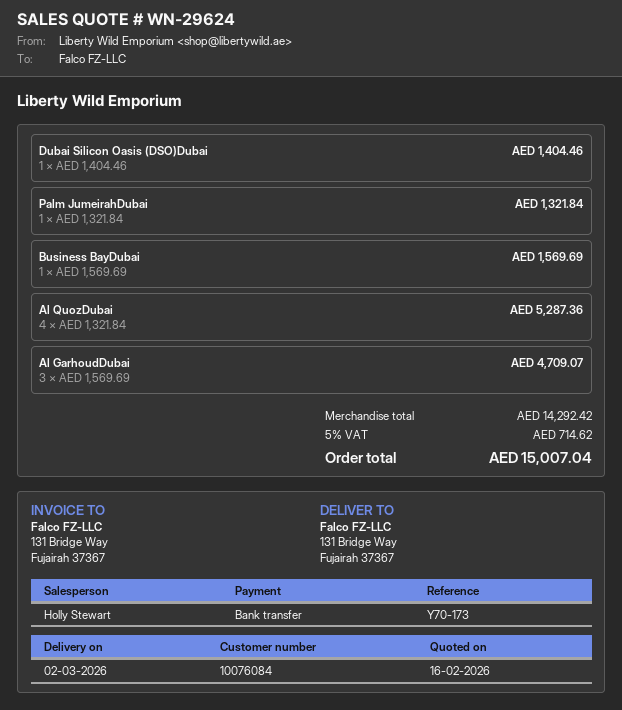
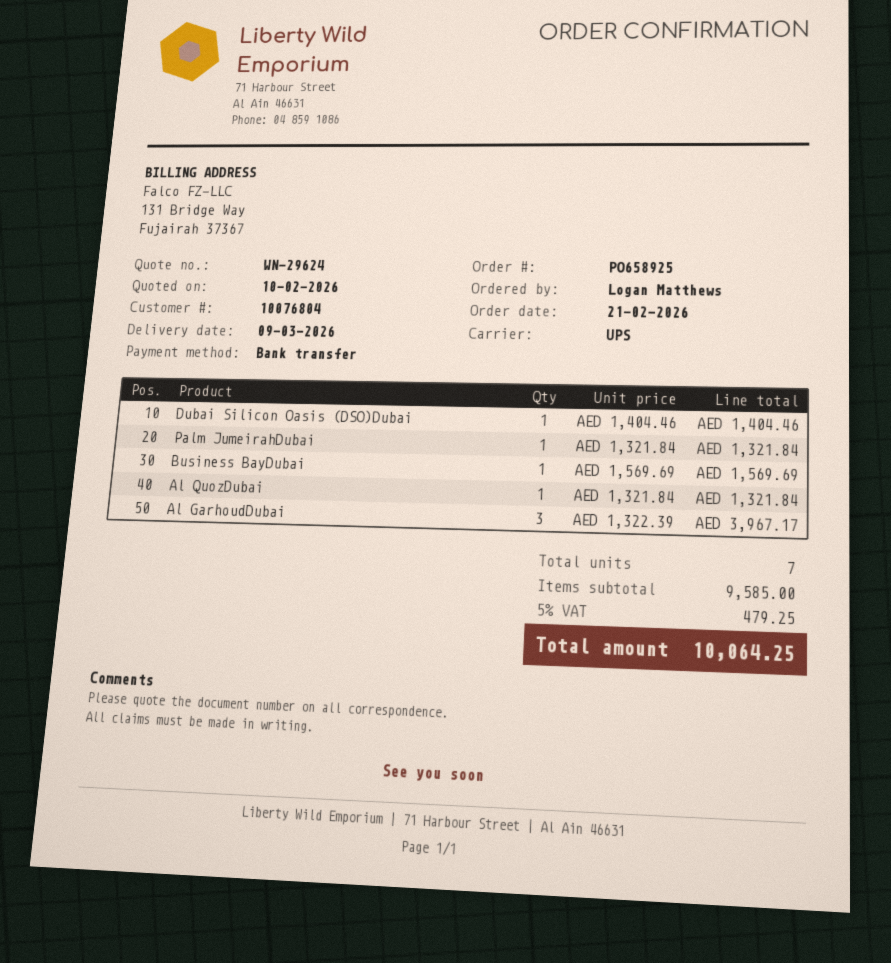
quote date: 2026-02-16 -> 2026-02-10
delivery date: 2026-03-02 -> 2026-03-09
customer number: 10076084 -> 10076804
Al QuozDubai: 4 x 1321.84 = 5287.36 -> 1 x 1321.84 = 1321.84
Al GarhoudDubai: 3 x 1569.69 = 4709.07 -> 3 x 1322.39 = 3967.17
subtotal: 14292.42 -> 9585.00
tax: 5% = 714.62 -> 5% = 479.25
total: 15007.04 -> 10064.25

